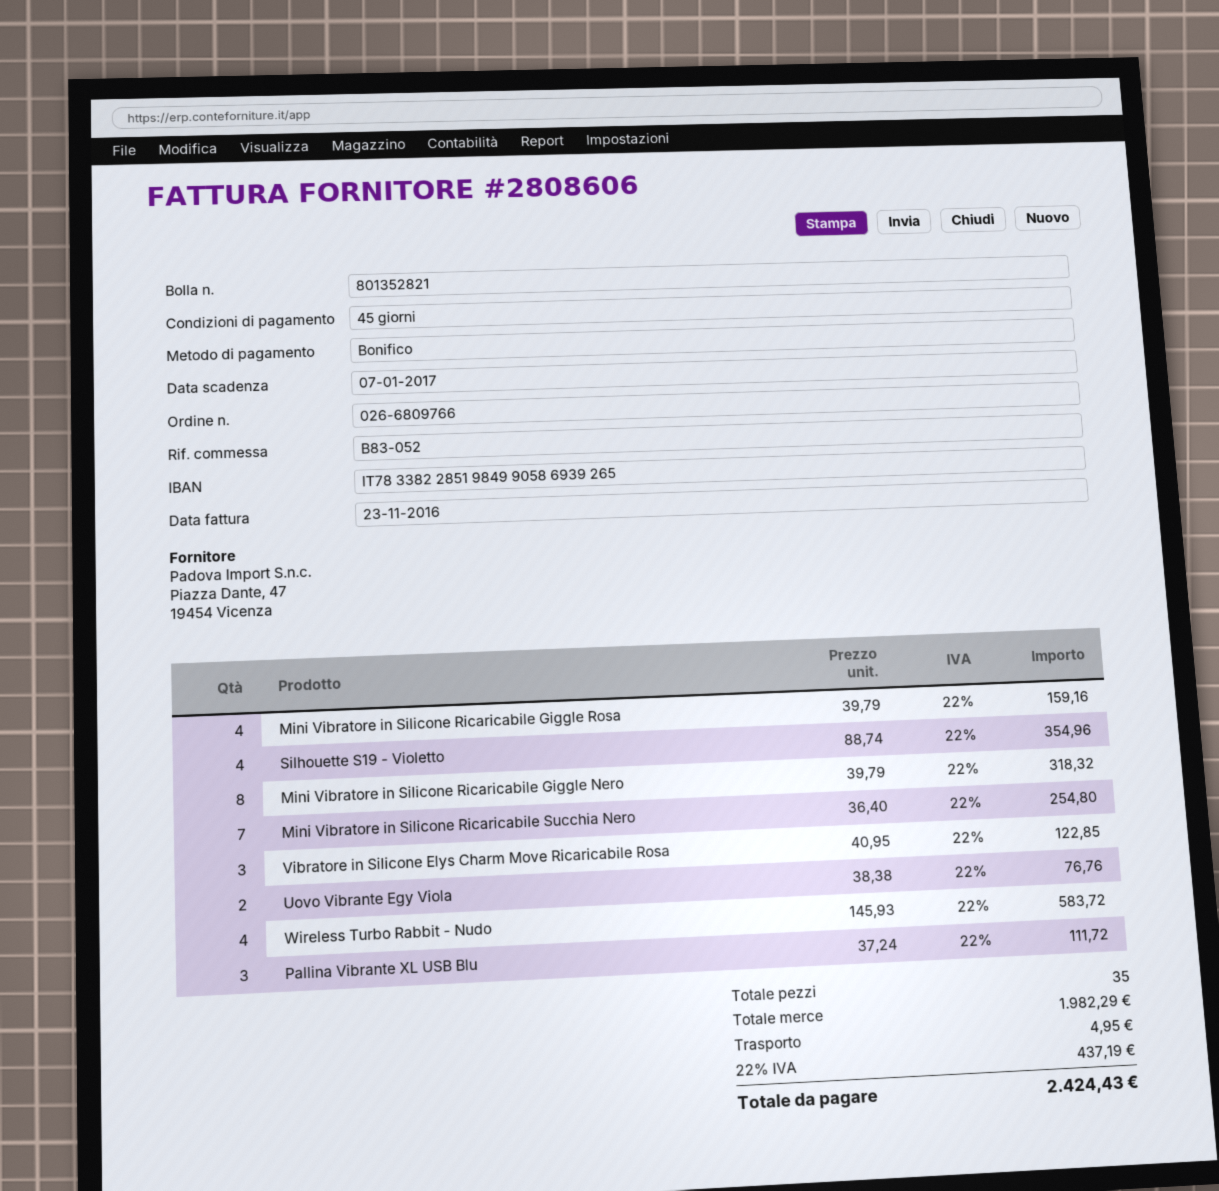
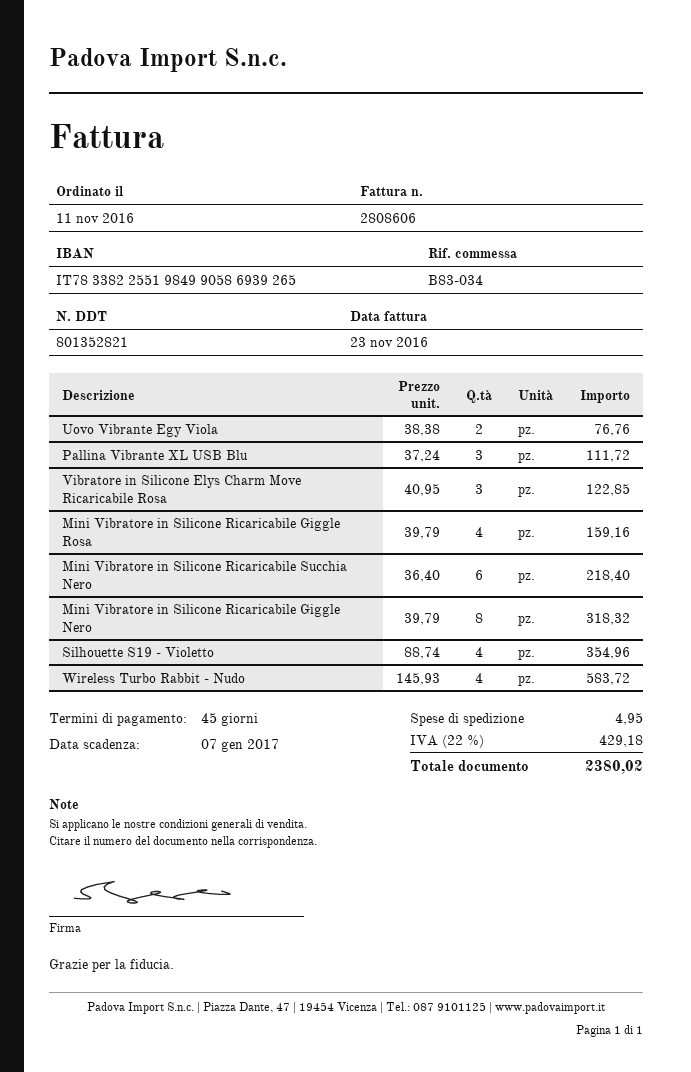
reference: B83-052 -> B83-034
bank account: IT7833822851984990586939265 -> IT7833822551984990586939265
Mini Vibratore in Silicone Ricaricabile Succhia Nero: 7 x 36.40 = 254.80 -> 6 x 36.40 = 218.40
tax: 22% = 437.19 -> 22% = 429.18
total: 2424.43 -> 2380.02

